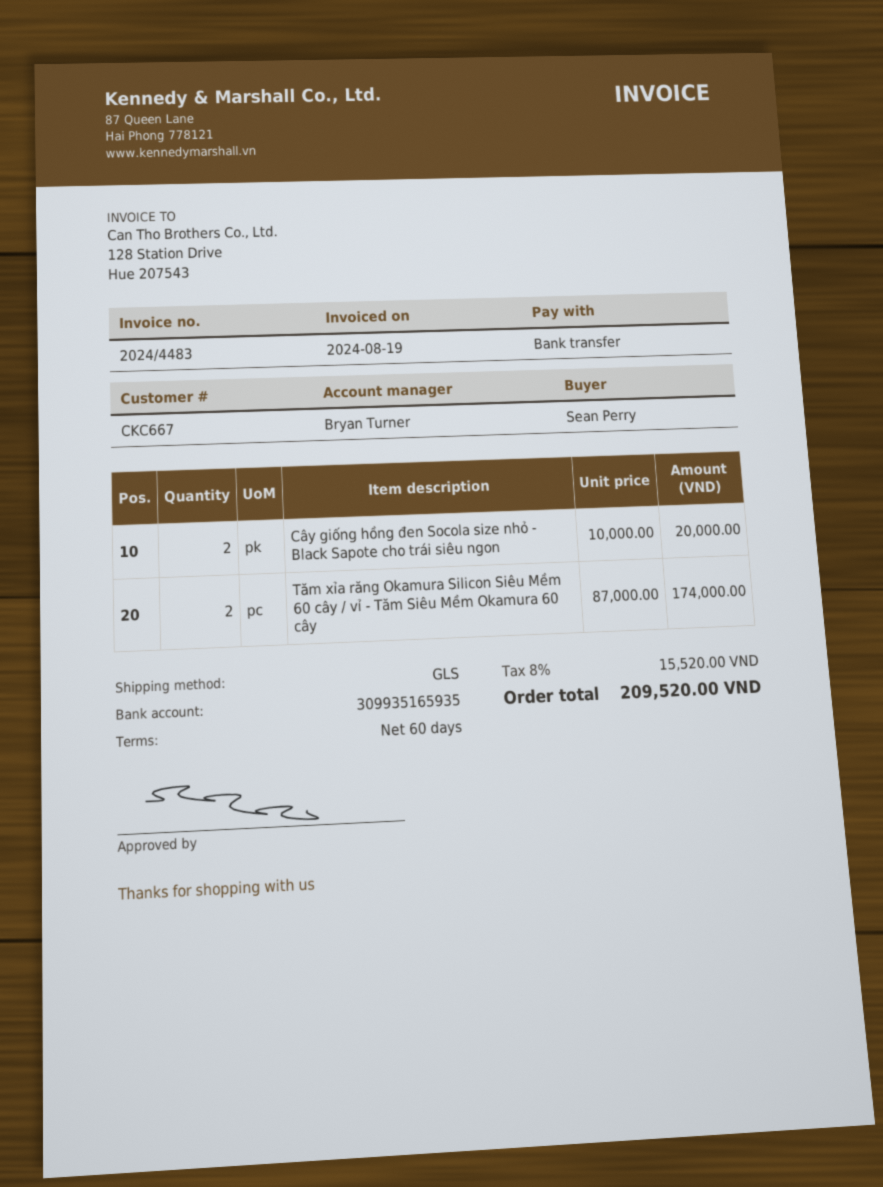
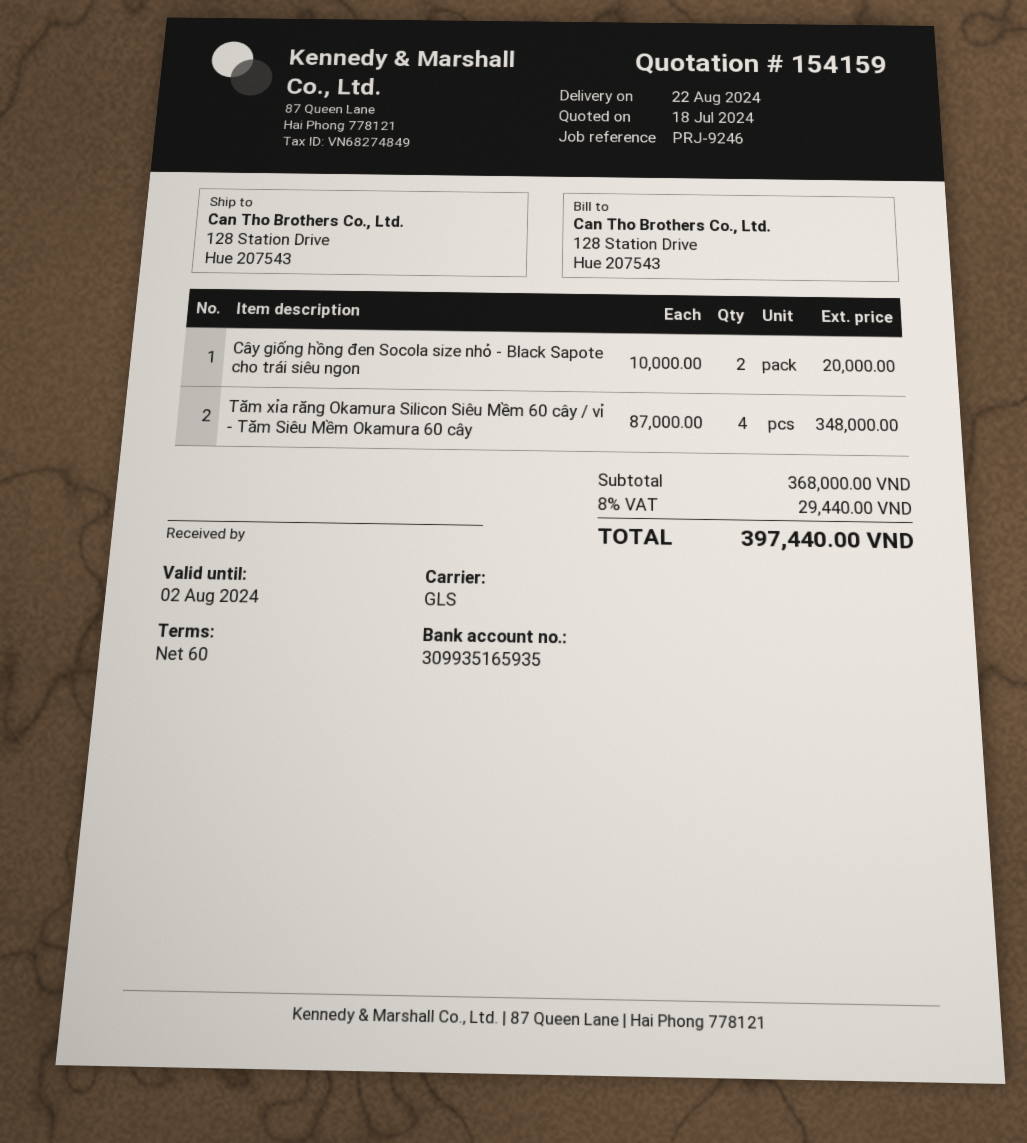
Tăm xỉa răng Okamura Silicon Siêu Mềm 60 cây / vỉ - Tăm Siêu Mềm Okamura 60 cây: 2 x 87000.00 = 174000.00 -> 4 x 87000.00 = 348000.00
tax: 8% = 15520.00 -> 8% = 29440.00
total: 209520.00 -> 397440.00

